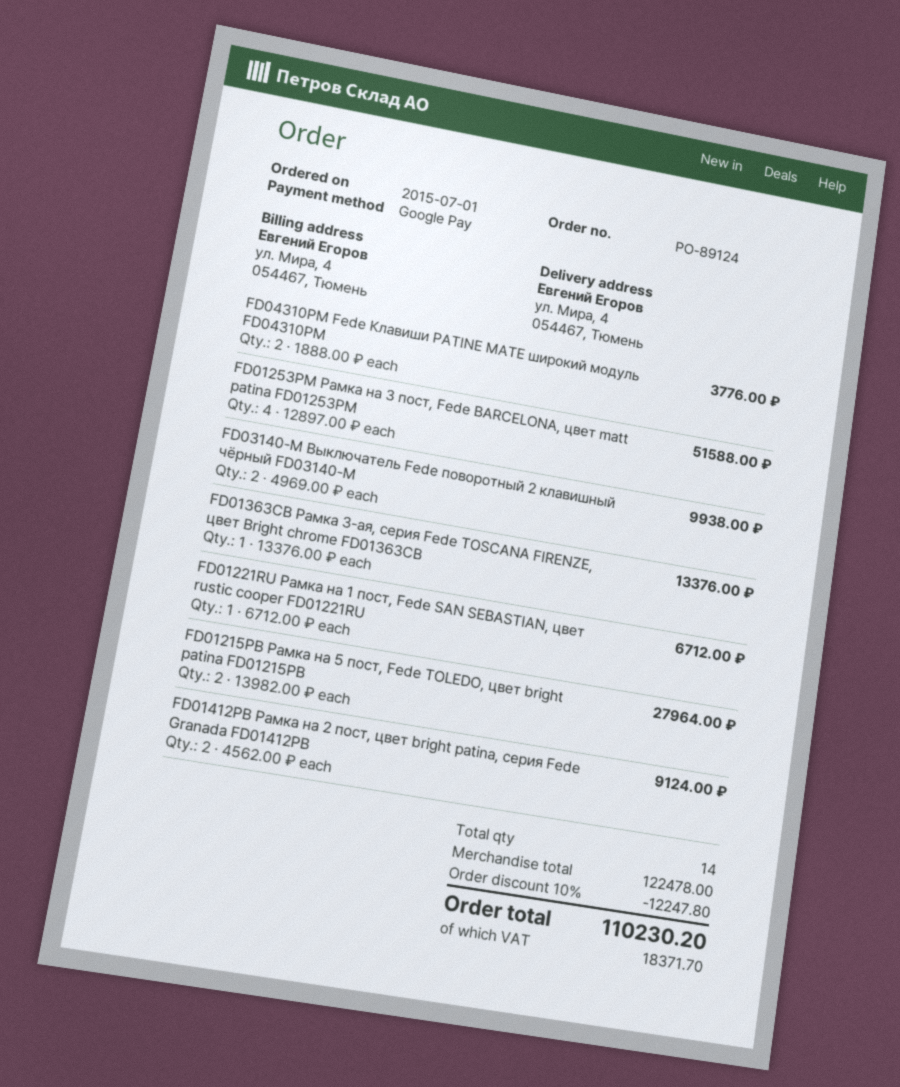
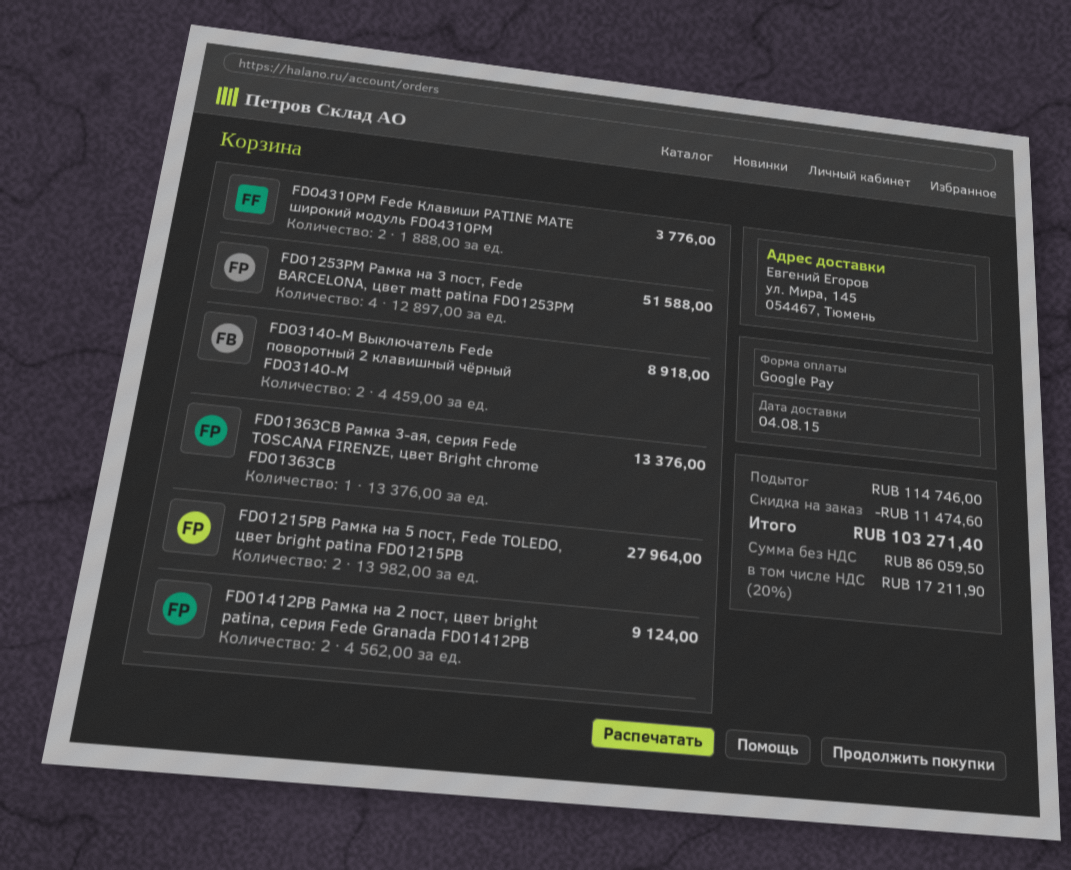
ship to: ул. Мира, 4, 054467, Тюмень -> ул. Мира, 145, 054467, Тюмень
FD03140-M Выключатель Fede поворотный 2 клавишный чёрный FD03140-M: 2 x 4969.00 = 9938.00 -> 2 x 4459.00 = 8918.00
FD01221RU Рамка на 1 пост, Fede SAN SEBASTIAN, цвет rustic cooper FD01221RU: 1 x 6712.00 = 6712.00 -> none
subtotal: 122478.00 -> 114746.00
discount: 12247.80 -> 11474.60
tax: 18371.70 -> 17211.90
total: 110230.20 -> 103271.40

